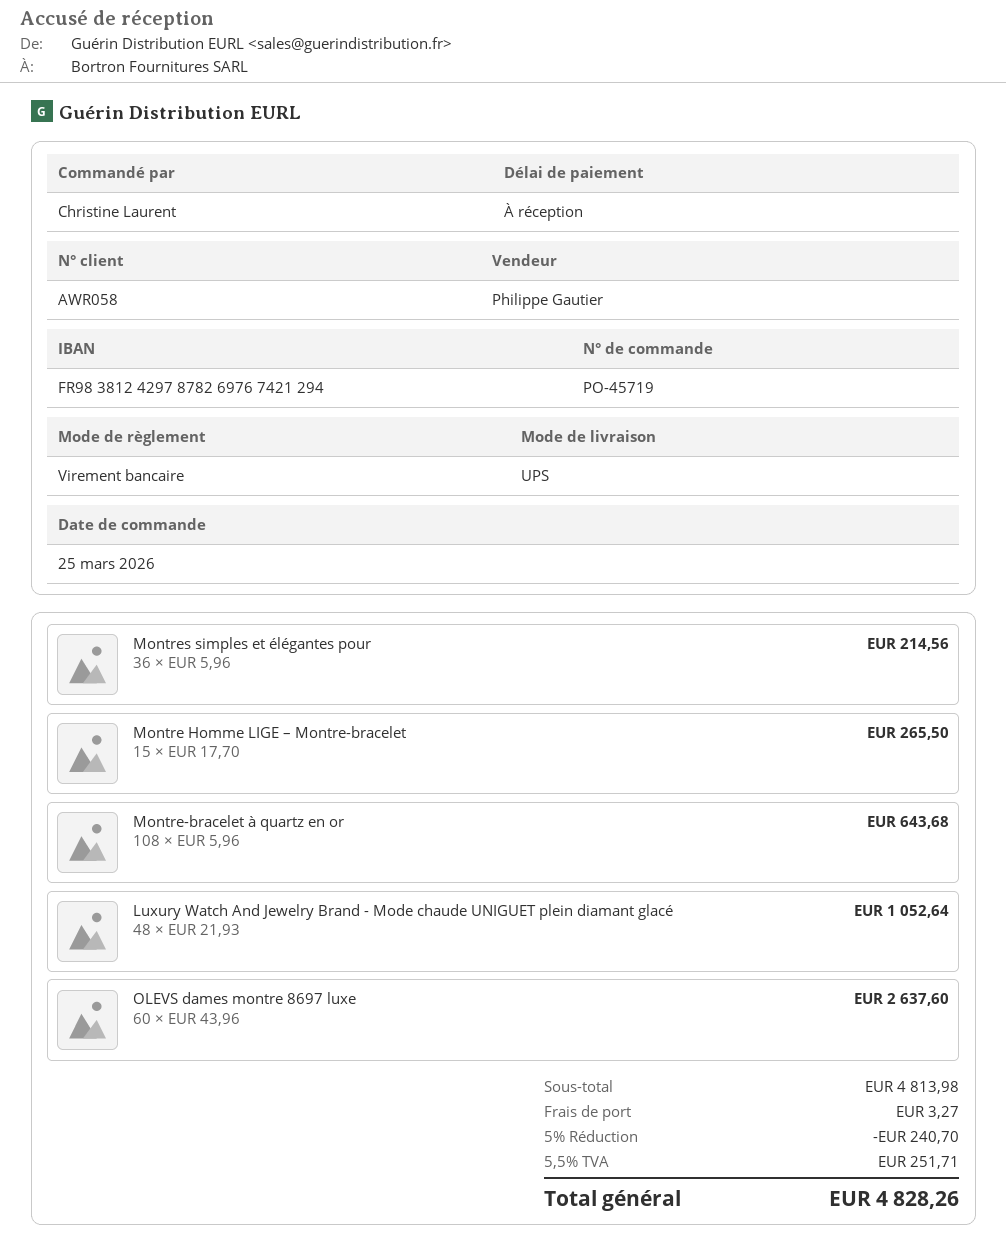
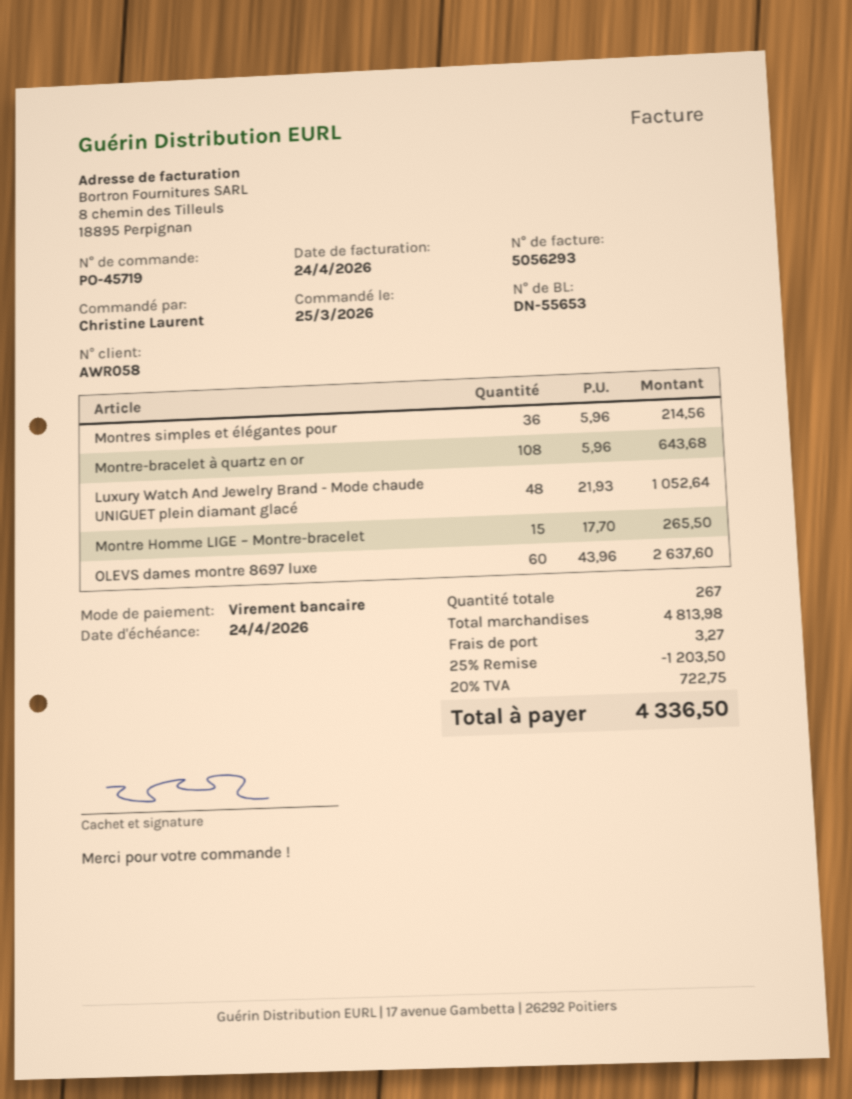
discount: 5% = 240.70 -> 25% = 1203.50
tax: 5.5% = 251.71 -> 20% = 722.75
total: 4828.26 -> 4336.50

